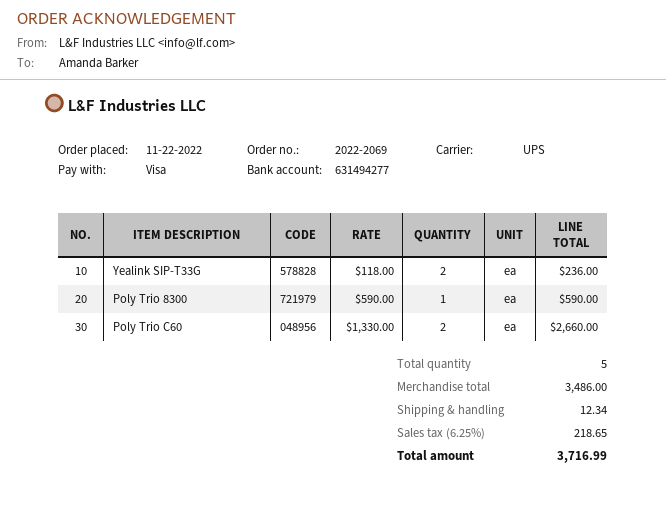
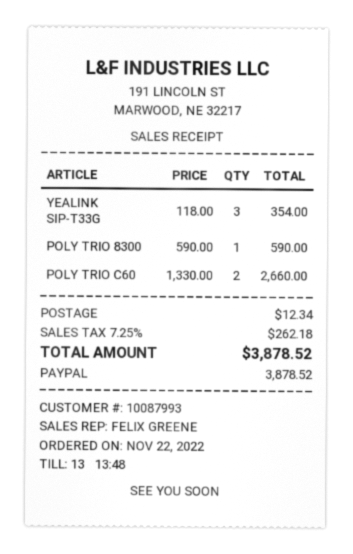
payment method: Visa -> PayPal
Yealink SIP-T33G: 2 x 118.00 = 236.00 -> 3 x 118.00 = 354.00
tax: 6.25% = 218.65 -> 7.25% = 262.18
total: 3716.99 -> 3878.52

